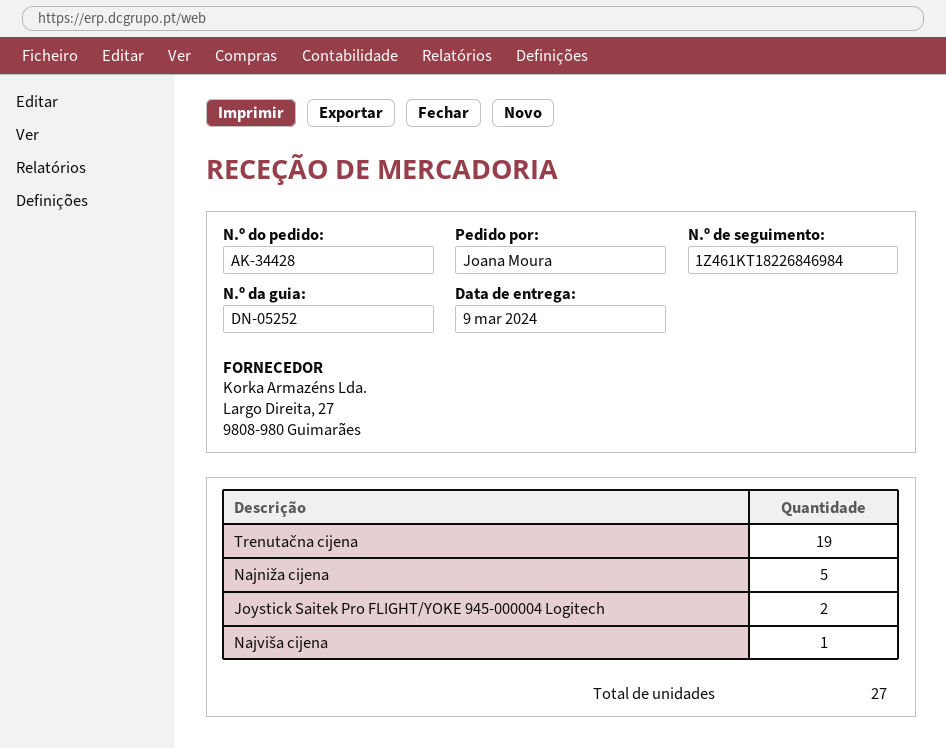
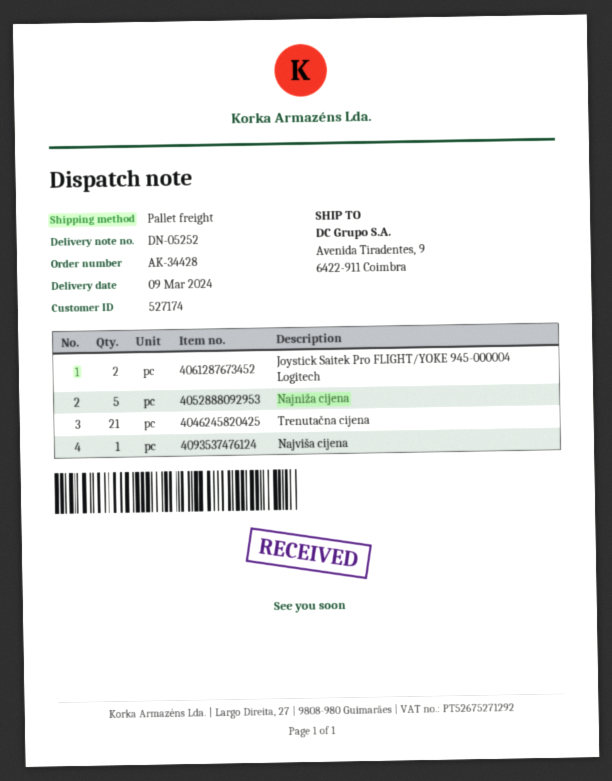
Trenutačna cijena: 19 -> 21

